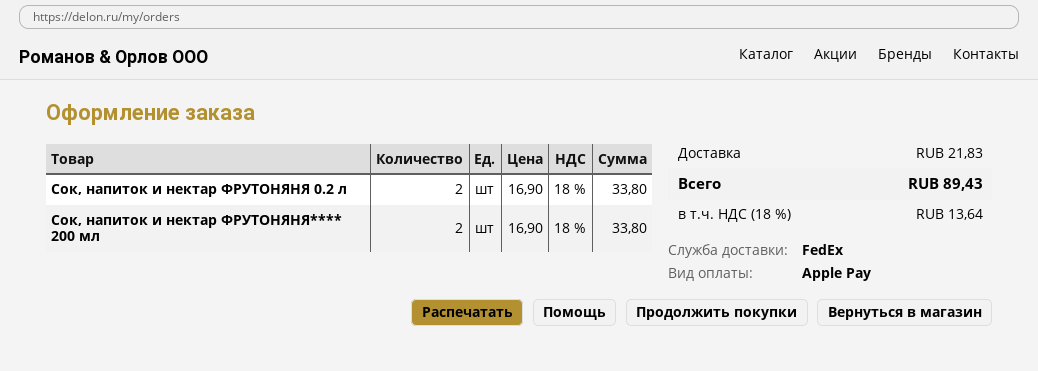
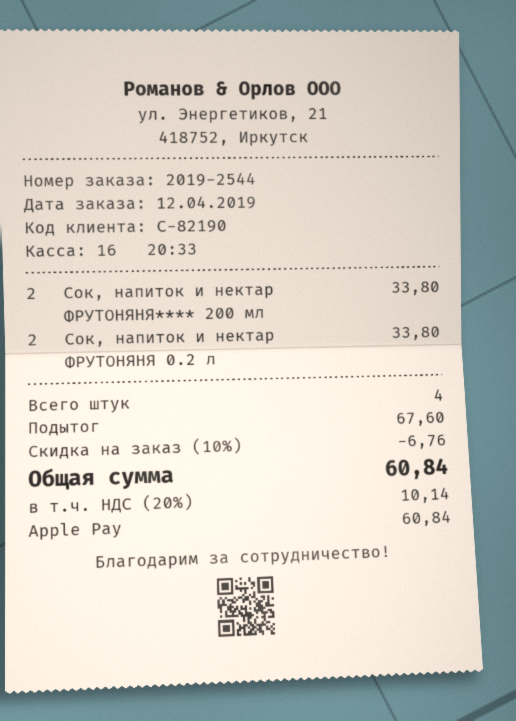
discount: none -> 10% = 6.76
shipping: 21.83 -> none
tax: 18% = 13.64 -> 20% = 10.14
total: 89.43 -> 60.84

